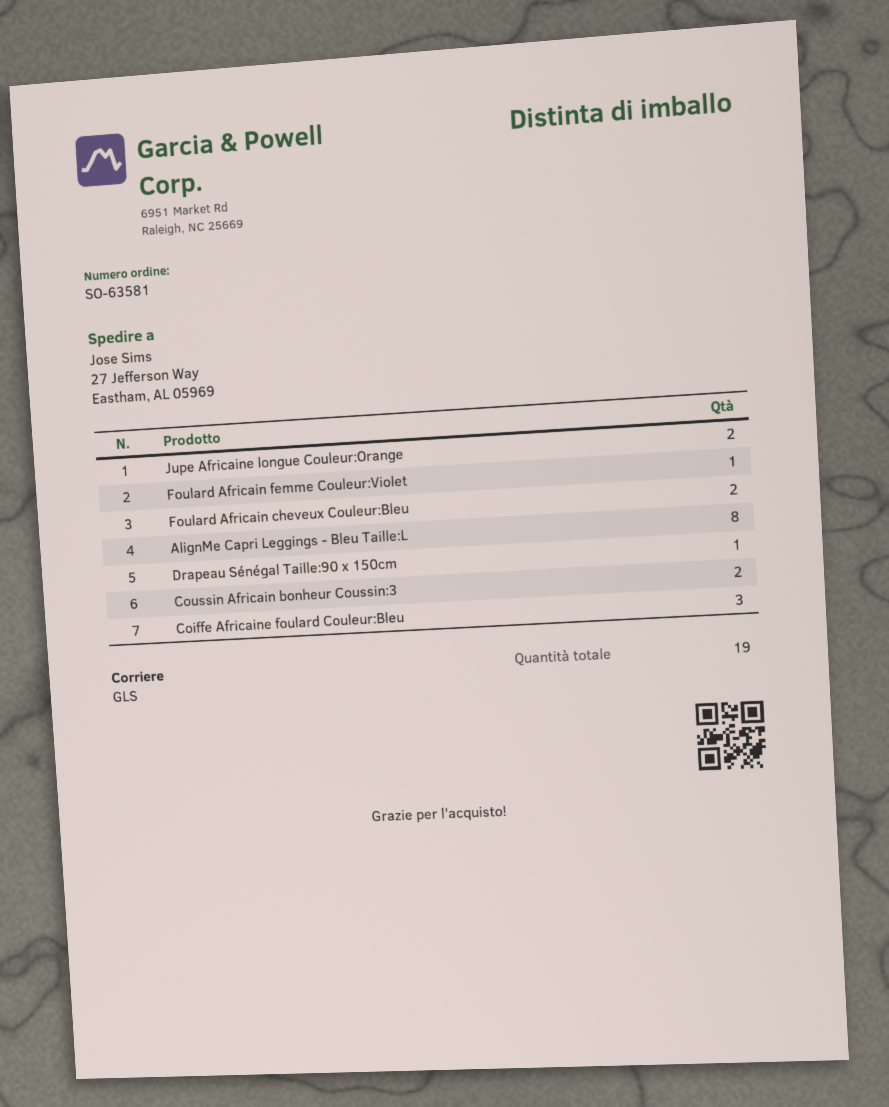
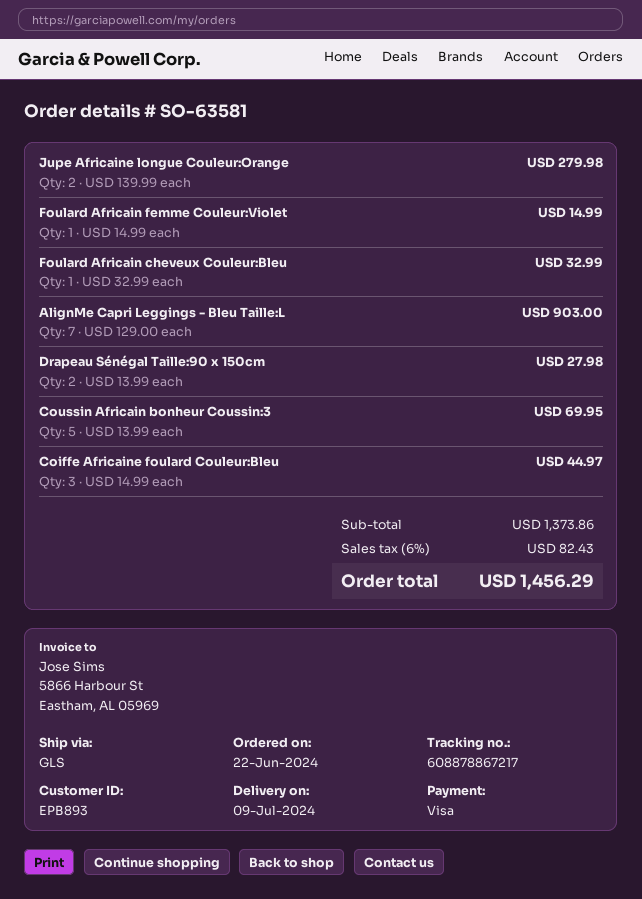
Foulard Africain cheveux Couleur:Bleu: 2 -> 1
AlignMe Capri Leggings - Bleu Taille:L: 8 -> 7
Drapeau Sénégal Taille:90 x 150cm: 1 -> 2
Coussin Africain bonheur Coussin:3: 2 -> 5

